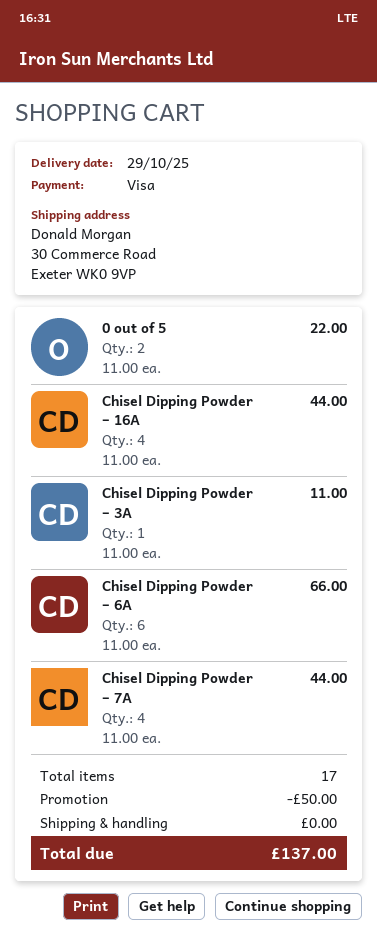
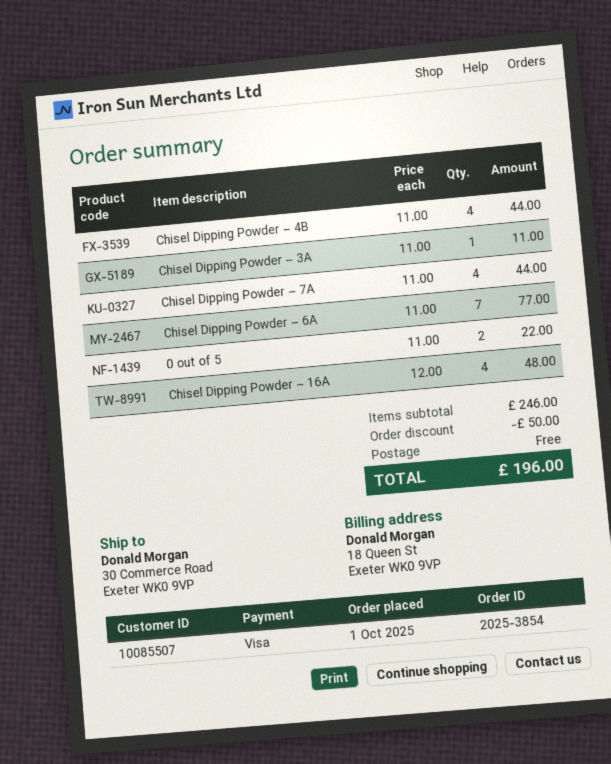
Chisel Dipping Powder – 16A: 4 x 11.00 = 44.00 -> 4 x 12.00 = 48.00
Chisel Dipping Powder – 6A: 6 x 11.00 = 66.00 -> 7 x 11.00 = 77.00
Chisel Dipping Powder – 4B: none -> 4 x 11.00 = 44.00
total: 137.00 -> 196.00

